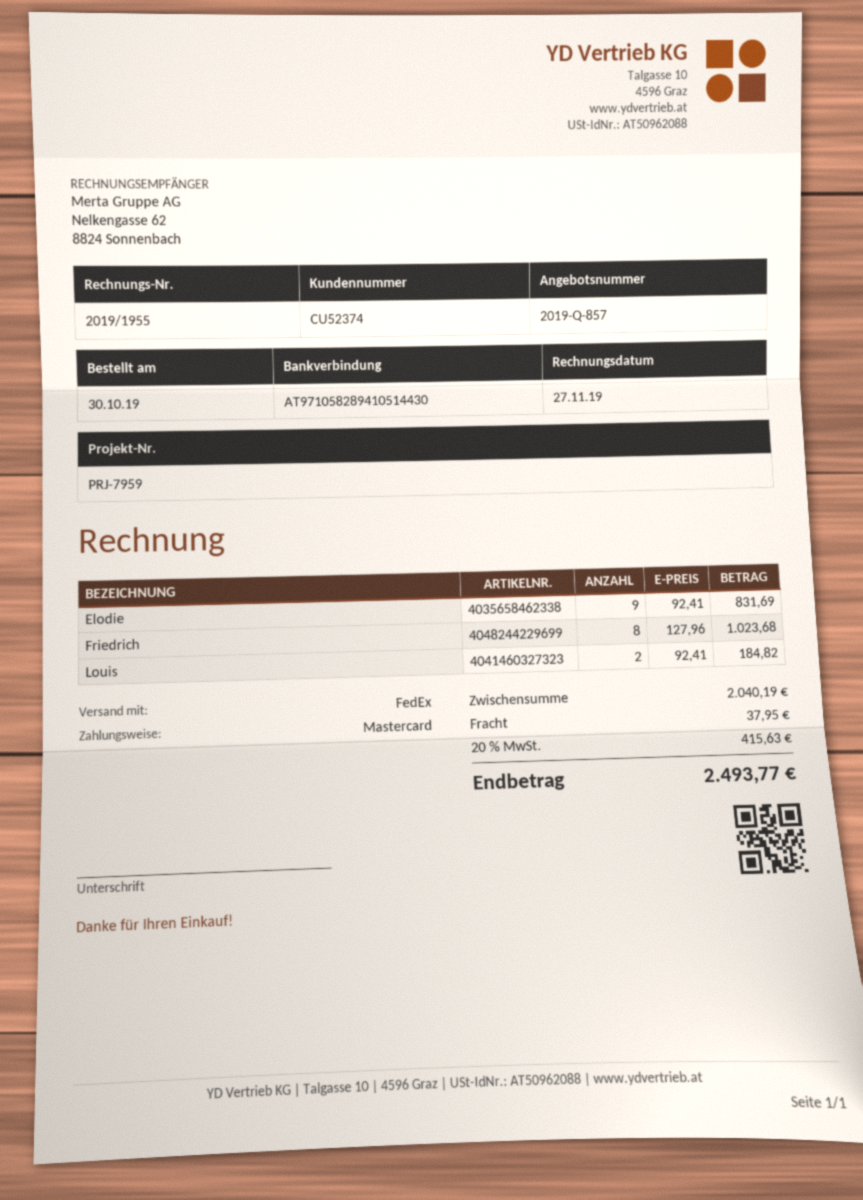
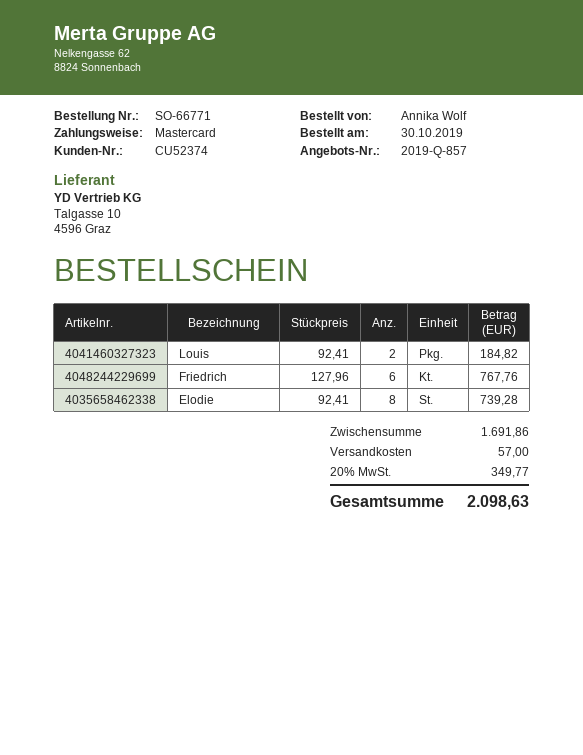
Elodie: 9 x 92.41 = 831.69 -> 8 x 92.41 = 739.28
Friedrich: 8 x 127.96 = 1023.68 -> 6 x 127.96 = 767.76
subtotal: 2040.19 -> 1691.86
shipping: 37.95 -> 57.00
tax: 20% = 415.63 -> 20% = 349.77
total: 2493.77 -> 2098.63

